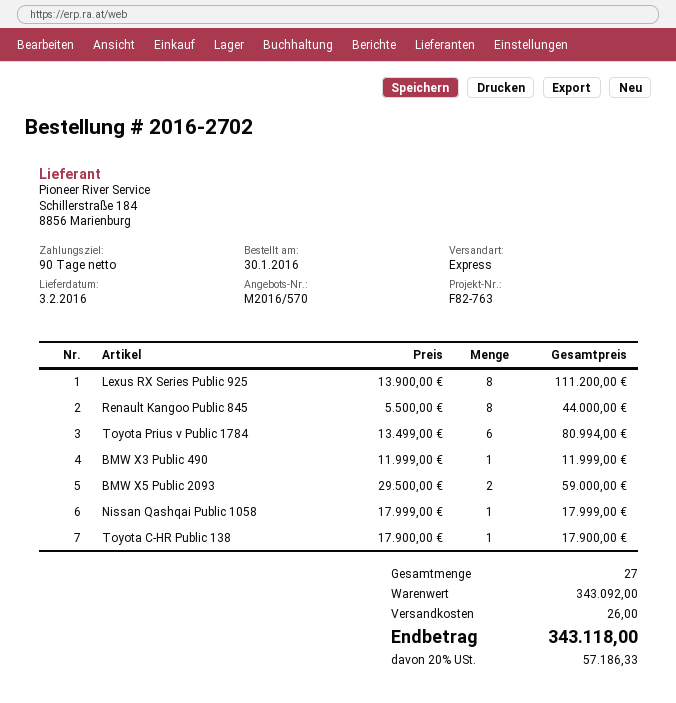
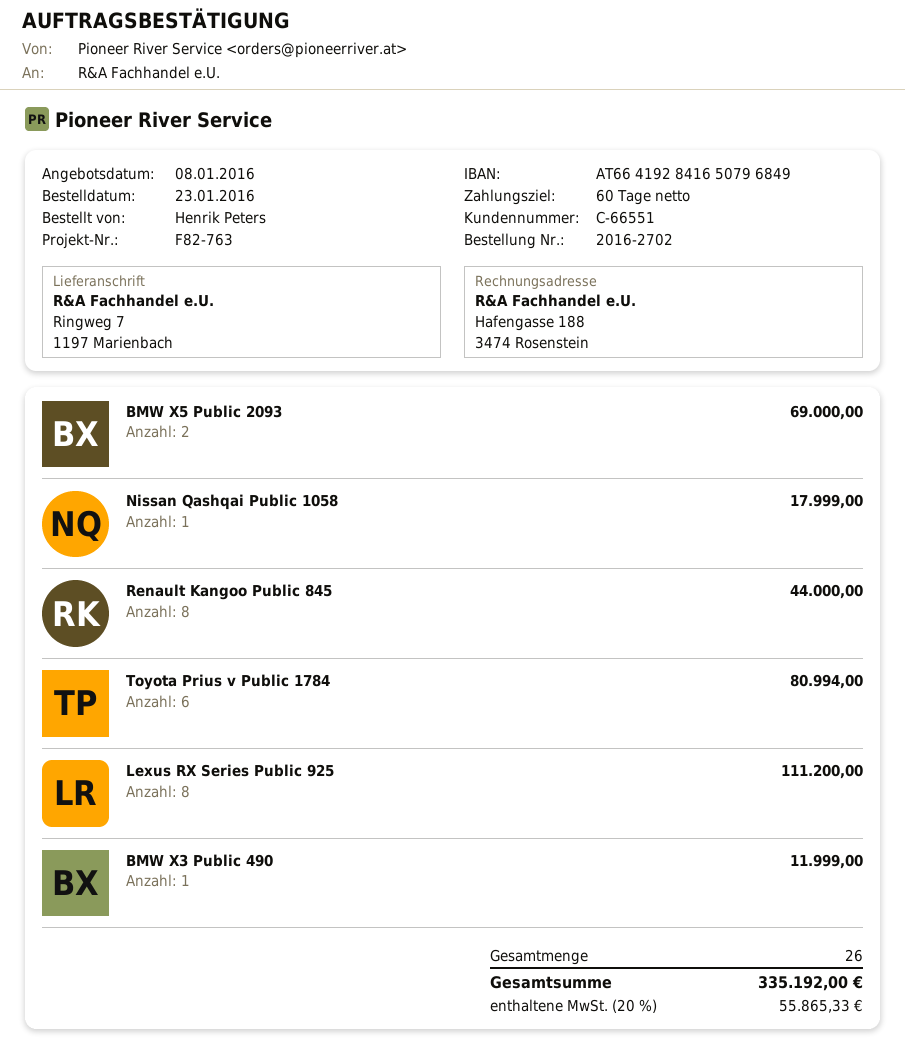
order date: 2016-01-30 -> 2016-01-23
payment terms: 90 days -> 60 days
BMW X5 Public 2093: 2 for 59000.00 -> 2 for 69000.00
Toyota C-HR Public 138: 1 for 17900.00 -> none
total quantity: 27 -> 26
shipping: 26.00 -> none
tax: 20% = 57186.33 -> 20% = 55865.33
total: 343118.00 -> 335192.00

